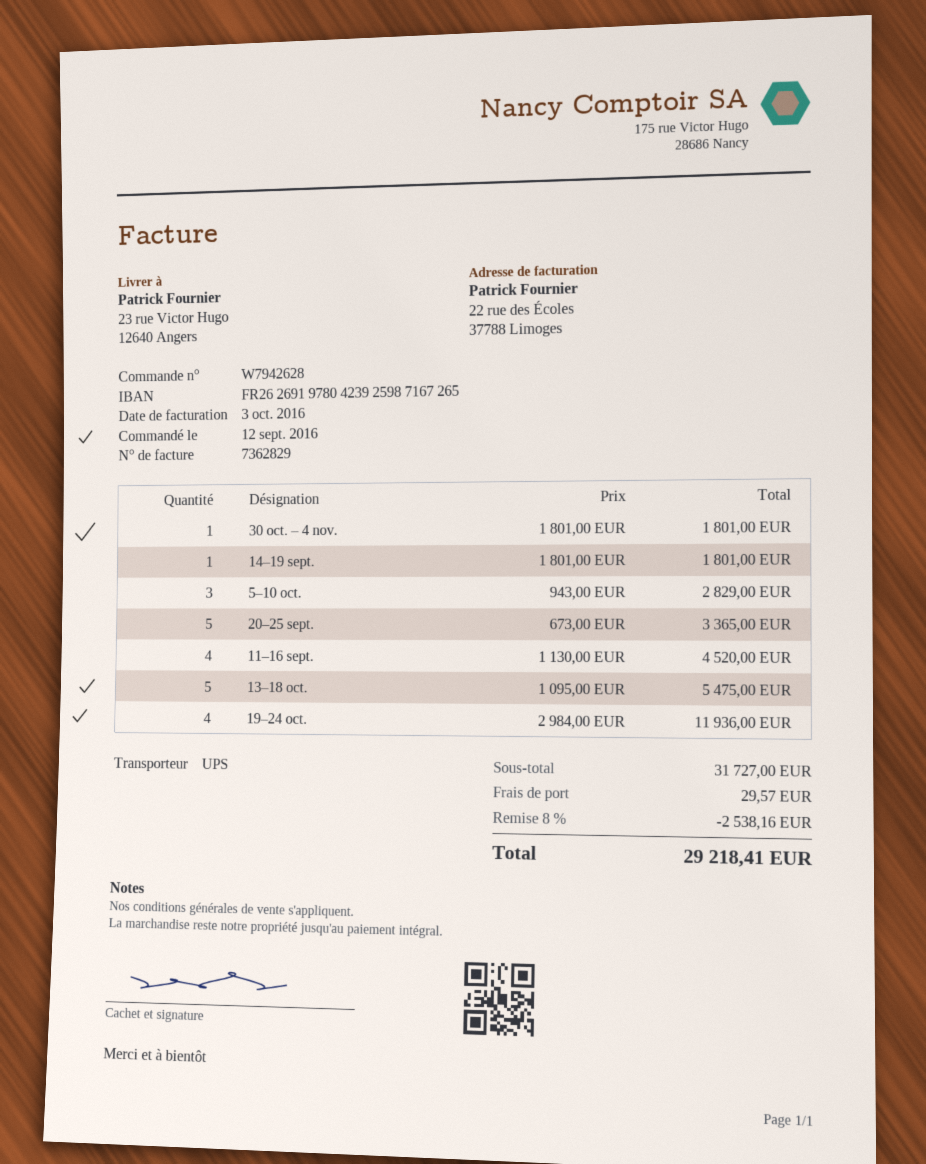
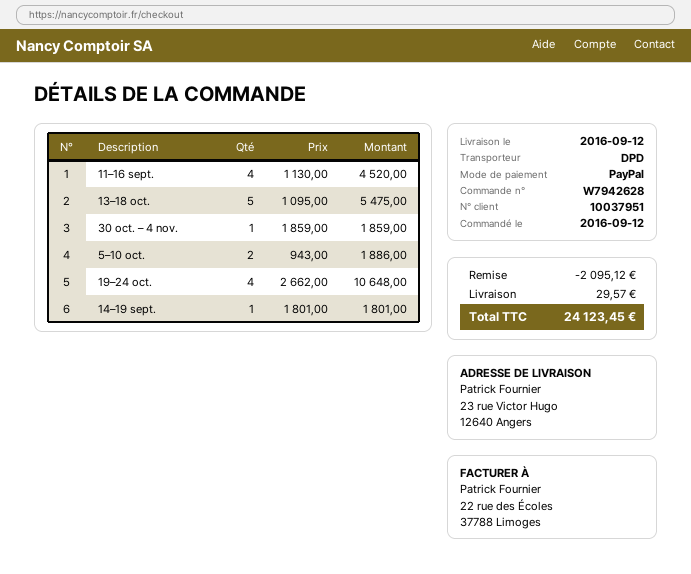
shipping method: UPS -> DPD
30 oct. – 4 nov.: 1 x 1801.00 = 1801.00 -> 1 x 1859.00 = 1859.00
5–10 oct.: 3 x 943.00 = 2829.00 -> 2 x 943.00 = 1886.00
20–25 sept.: 5 x 673.00 = 3365.00 -> none
19–24 oct.: 4 x 2984.00 = 11936.00 -> 4 x 2662.00 = 10648.00
discount: 2538.16 -> 2095.12
total: 29218.41 -> 24123.45

